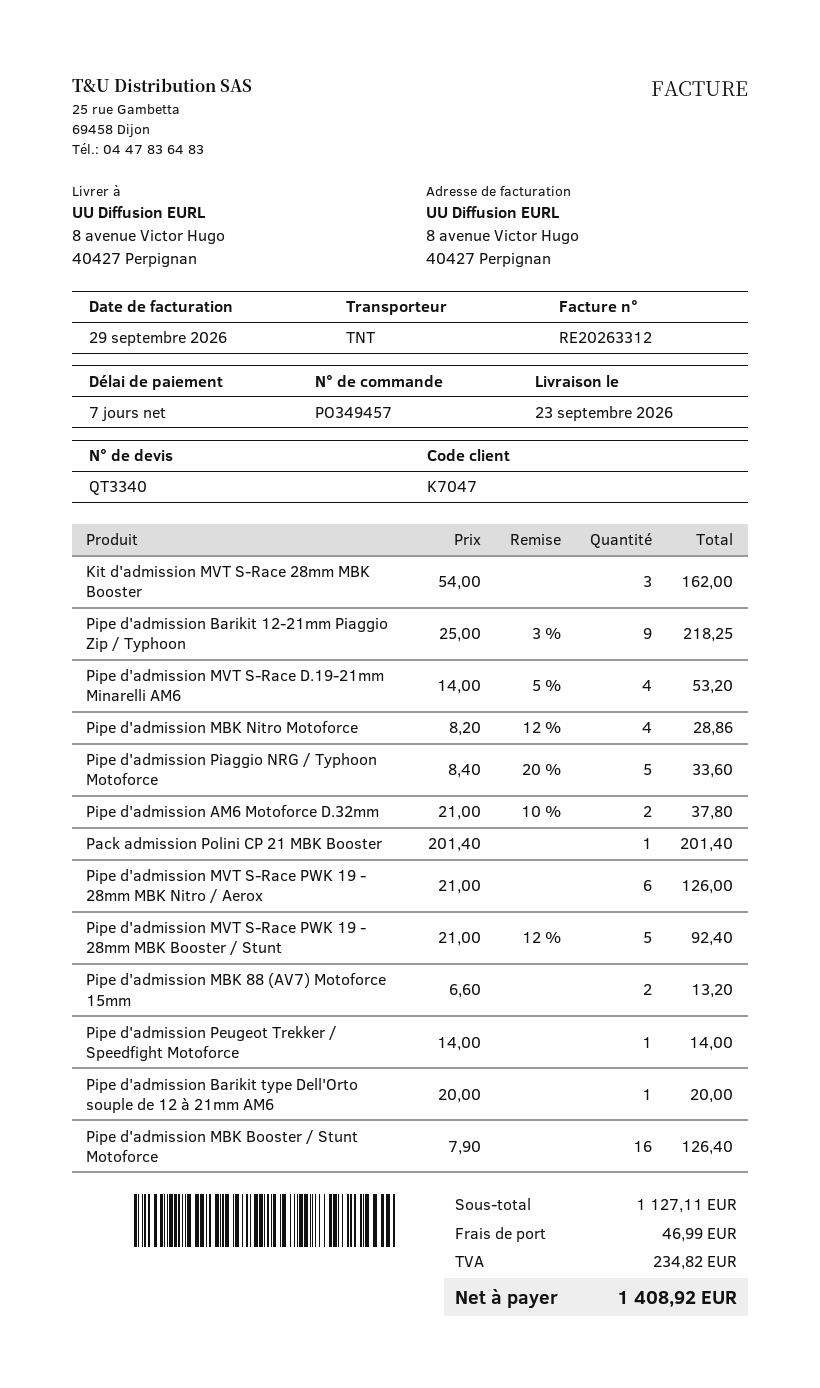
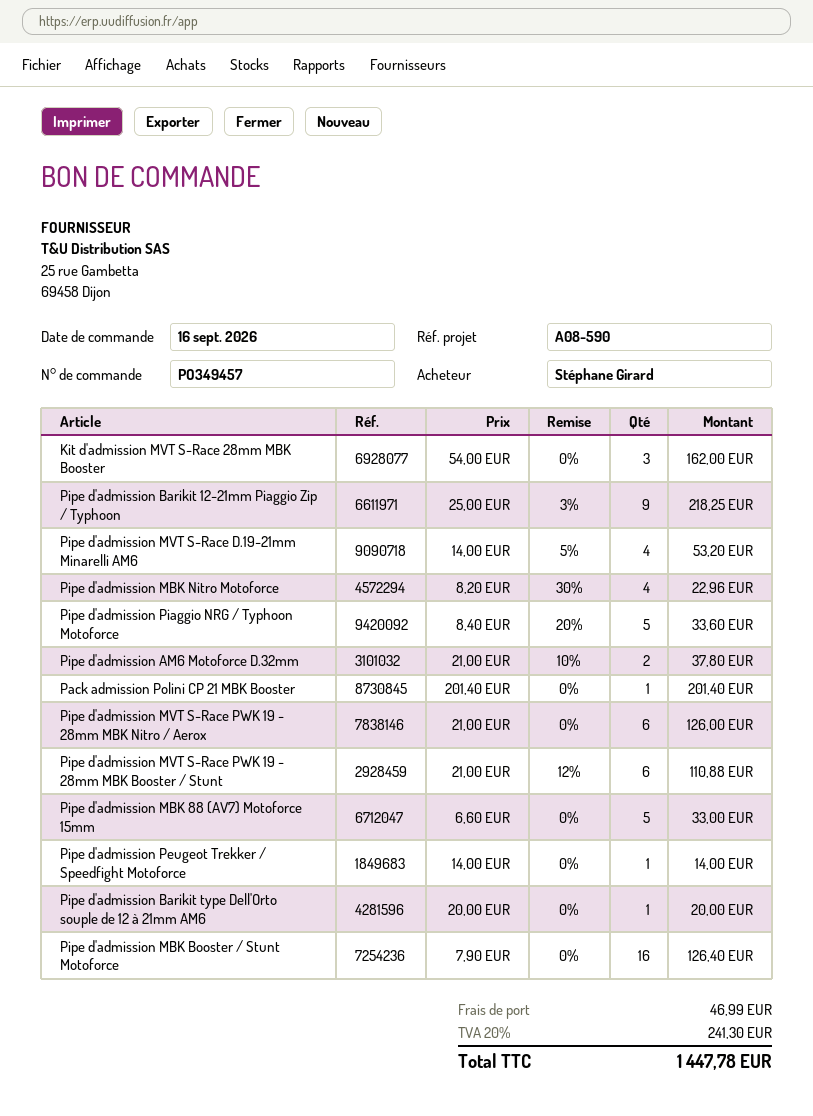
Pipe d'admission MBK Nitro Motoforce: 4 x 8.20 - 12% = 28.86 -> 4 x 8.20 - 30% = 22.96
Pipe d'admission MVT S-Race PWK 19 - 28mm MBK Booster / Stunt: 5 x 21.00 - 12% = 92.40 -> 6 x 21.00 - 12% = 110.88
Pipe d'admission MBK 88 (AV7) Motoforce 15mm: 2 x 6.60 = 13.20 -> 5 x 6.60 = 33.00
tax: 234.82 -> 241.30
total: 1408.92 -> 1447.78

